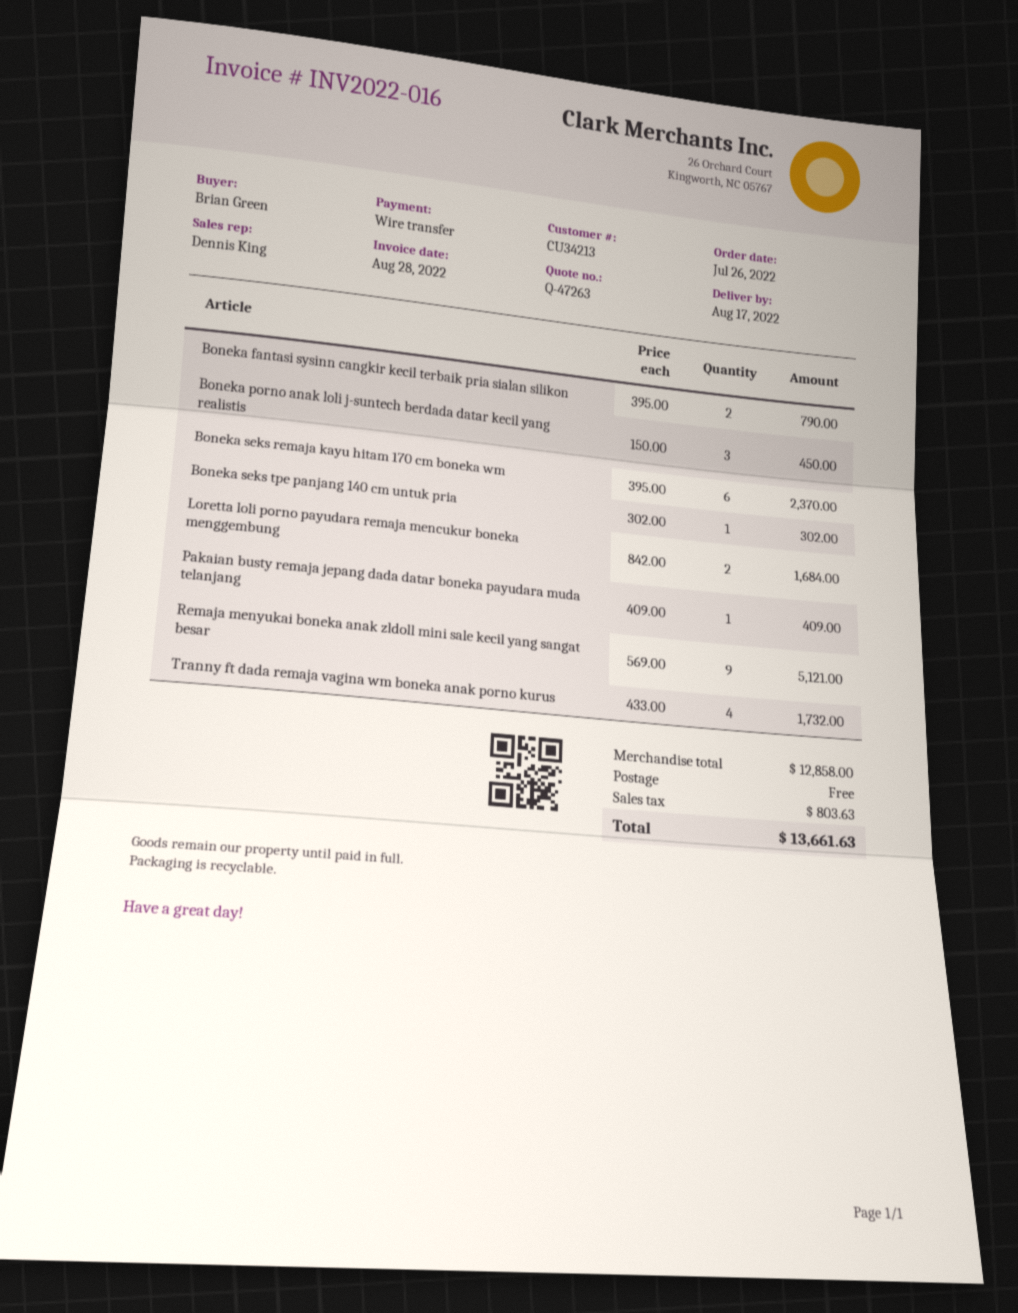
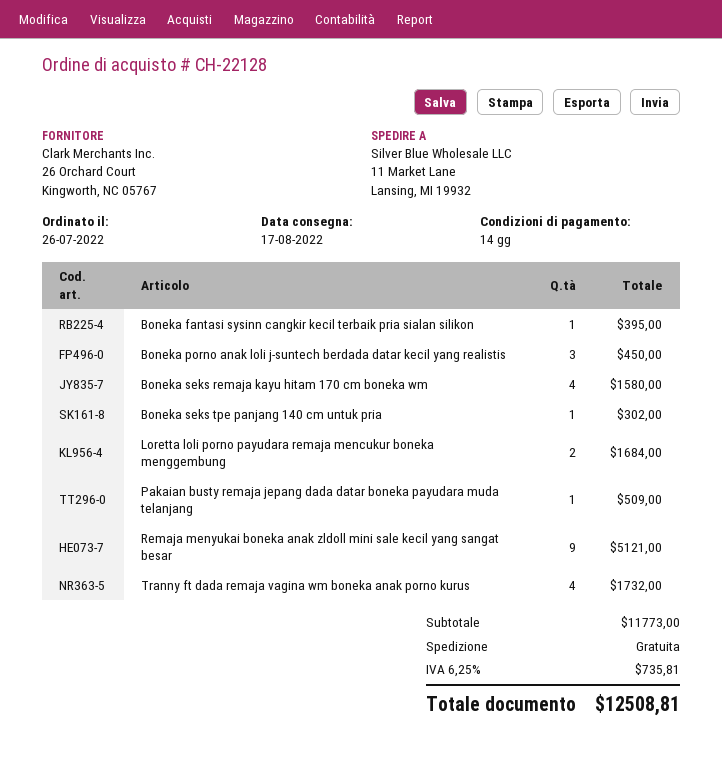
Boneka fantasi sysinn cangkir kecil terbaik pria sialan silikon: 2 for 790.00 -> 1 for 395.00
Boneka seks remaja kayu hitam 170 cm boneka wm: 6 for 2370.00 -> 4 for 1580.00
Pakaian busty remaja jepang dada datar boneka payudara muda telanjang: 1 for 409.00 -> 1 for 509.00
subtotal: 12858.00 -> 11773.00
tax: 803.63 -> 735.81
total: 13661.63 -> 12508.81

